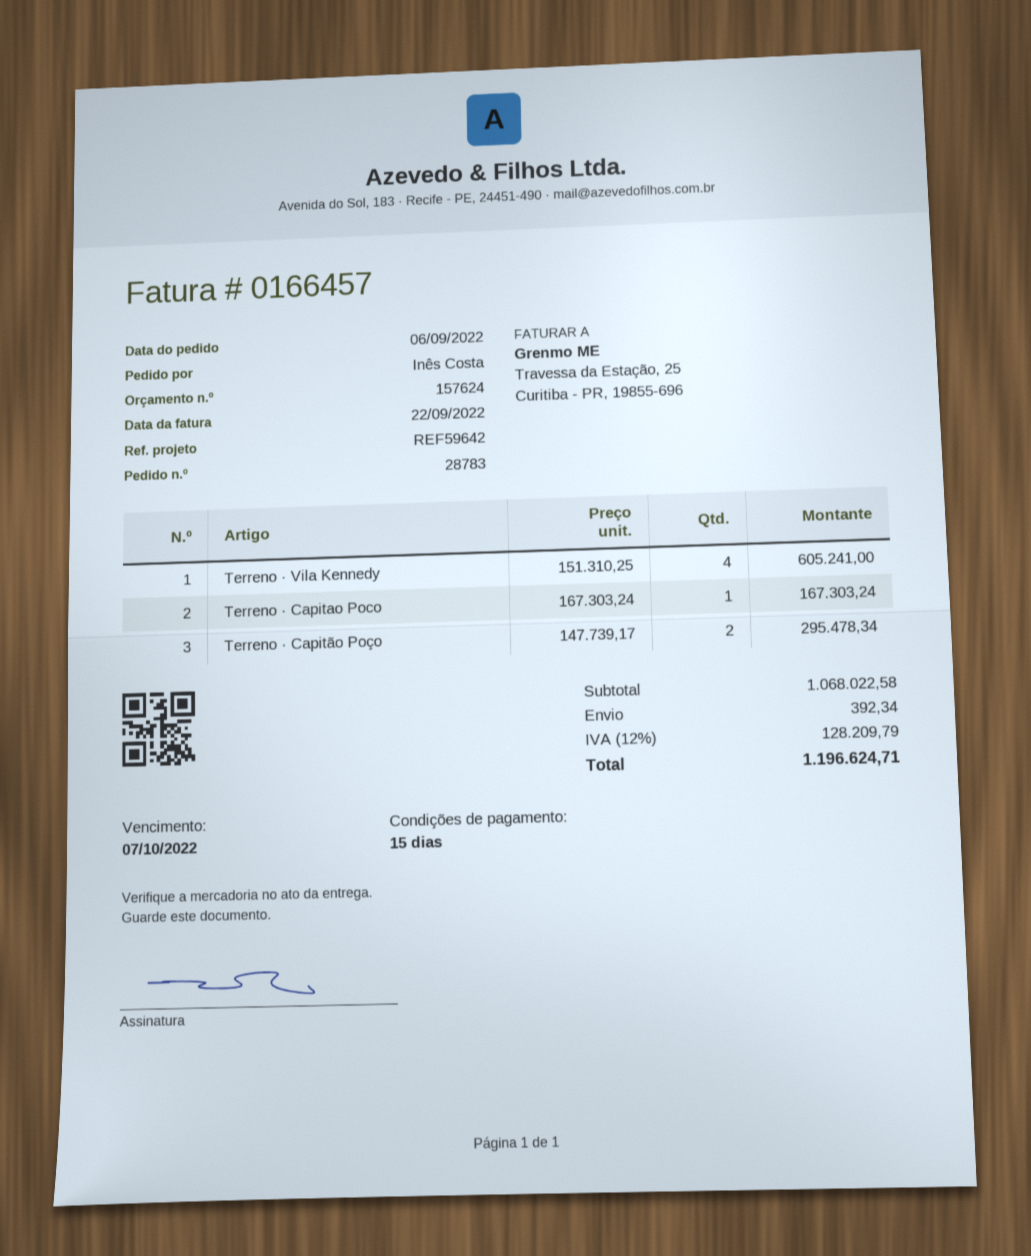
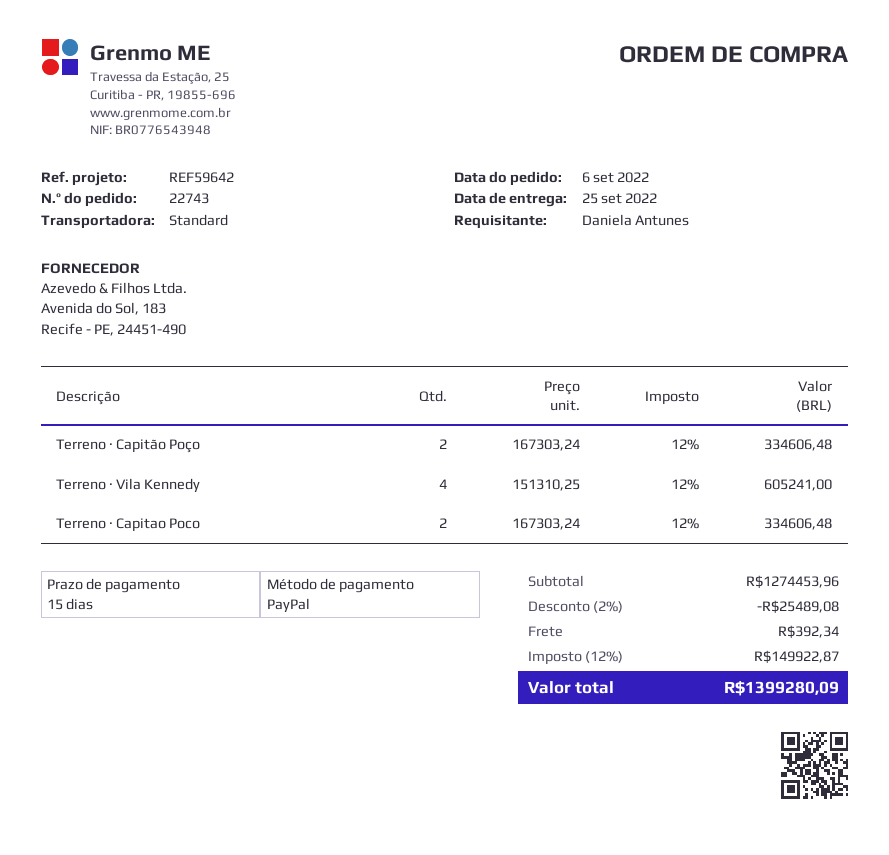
order number: 28783 -> 22743
ordered by: Inês Costa -> Daniela Antunes
Terreno · Capitao Poco: 1 x 167303.24 = 167303.24 -> 2 x 167303.24 = 334606.48
Terreno · Capitão Poço: 2 x 147739.17 = 295478.34 -> 2 x 167303.24 = 334606.48
subtotal: 1068022.58 -> 1274453.96
discount: none -> 2% = 25489.08
tax: 12% = 128209.79 -> 12% = 149922.87
total: 1196624.71 -> 1399280.09

